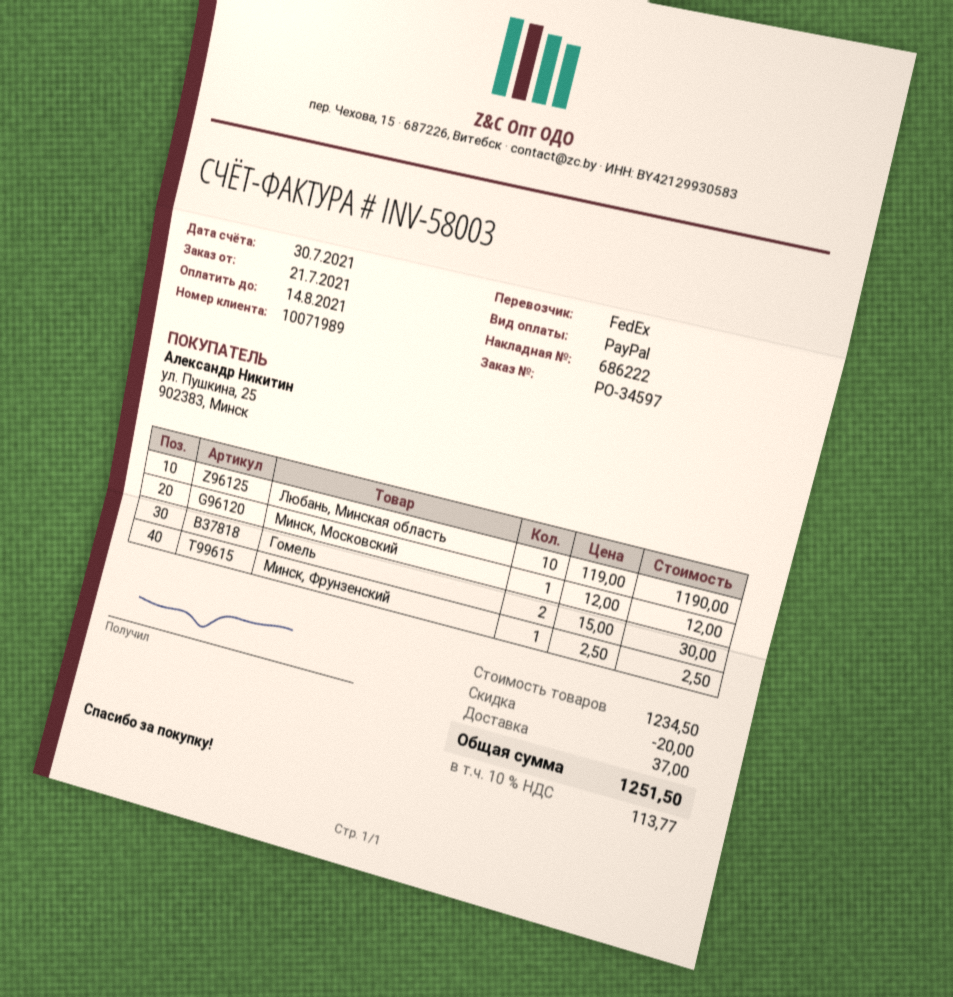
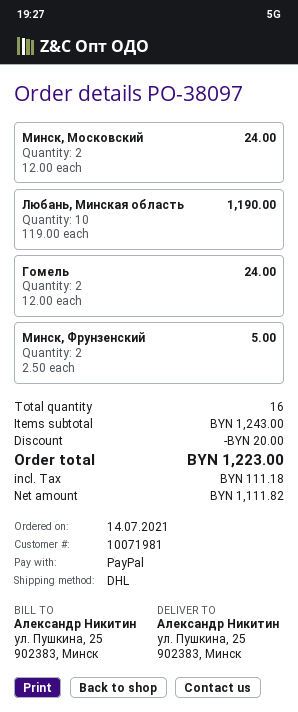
order number: PO-34597 -> PO-38097
order date: 2021-07-21 -> 2021-07-14
customer number: 10071989 -> 10071981
shipping method: FedEx -> DHL
Минск, Московский: 1 x 12.00 = 12.00 -> 2 x 12.00 = 24.00
Гомель: 2 x 15.00 = 30.00 -> 2 x 12.00 = 24.00
Минск, Фрунзенский: 1 x 2.50 = 2.50 -> 2 x 2.50 = 5.00
subtotal: 1234.50 -> 1243.00
shipping: 37.00 -> none
tax: 113.77 -> 111.18
total: 1251.50 -> 1223.00

